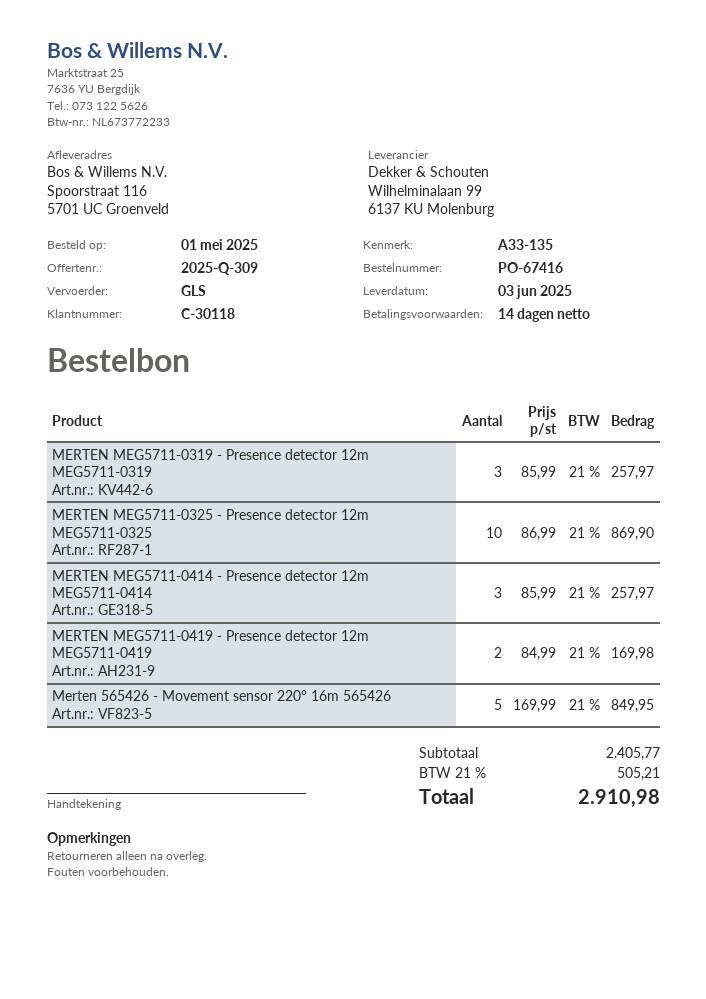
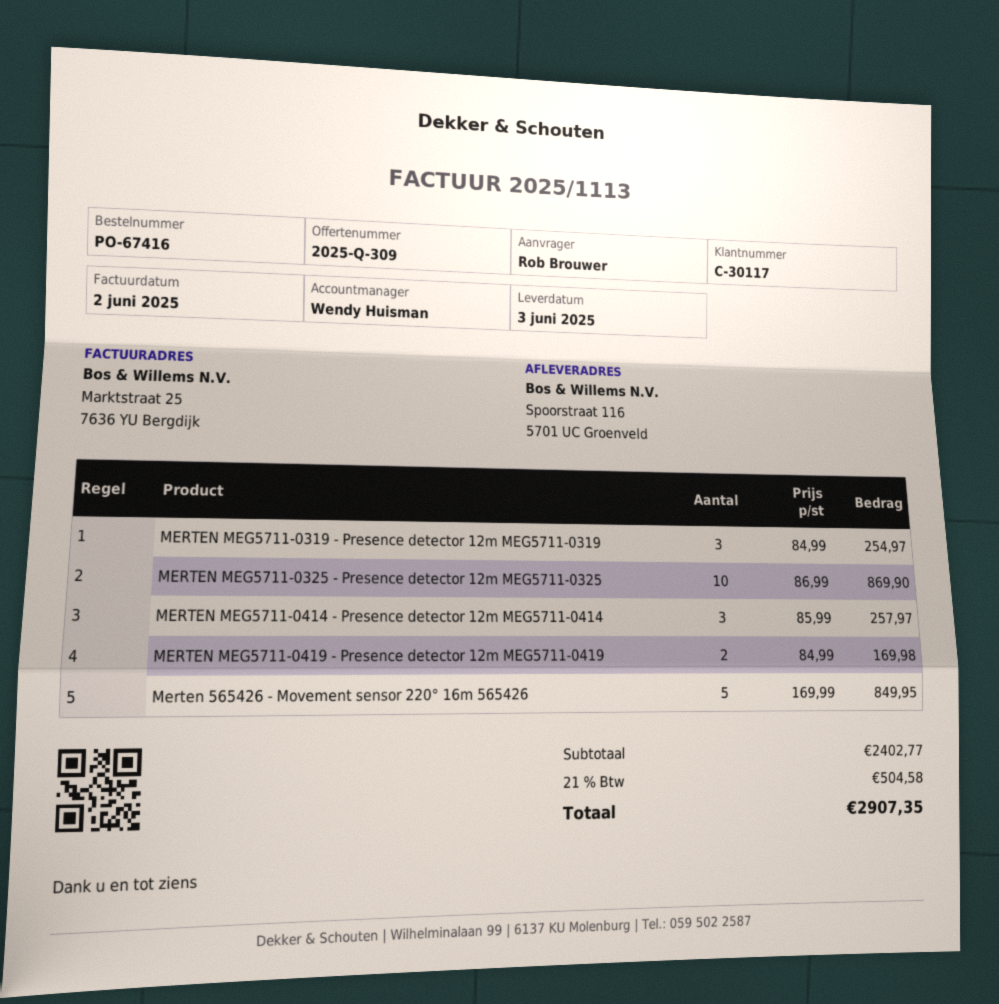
customer number: C-30118 -> C-30117
MERTEN MEG5711-0319 - Presence detector 12m MEG5711-0319: 3 x 85.99 = 257.97 -> 3 x 84.99 = 254.97
subtotal: 2405.77 -> 2402.77
tax: 21% = 505.21 -> 21% = 504.58
total: 2910.98 -> 2907.35

